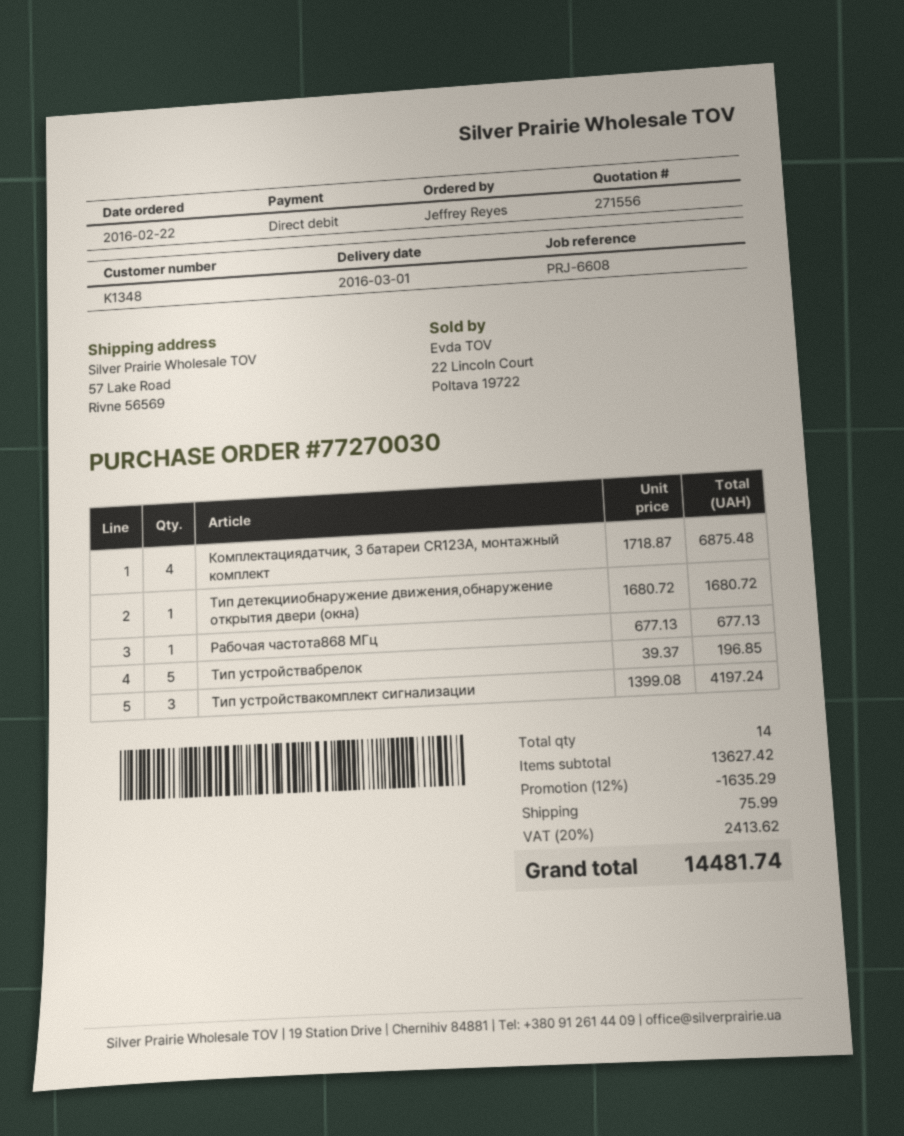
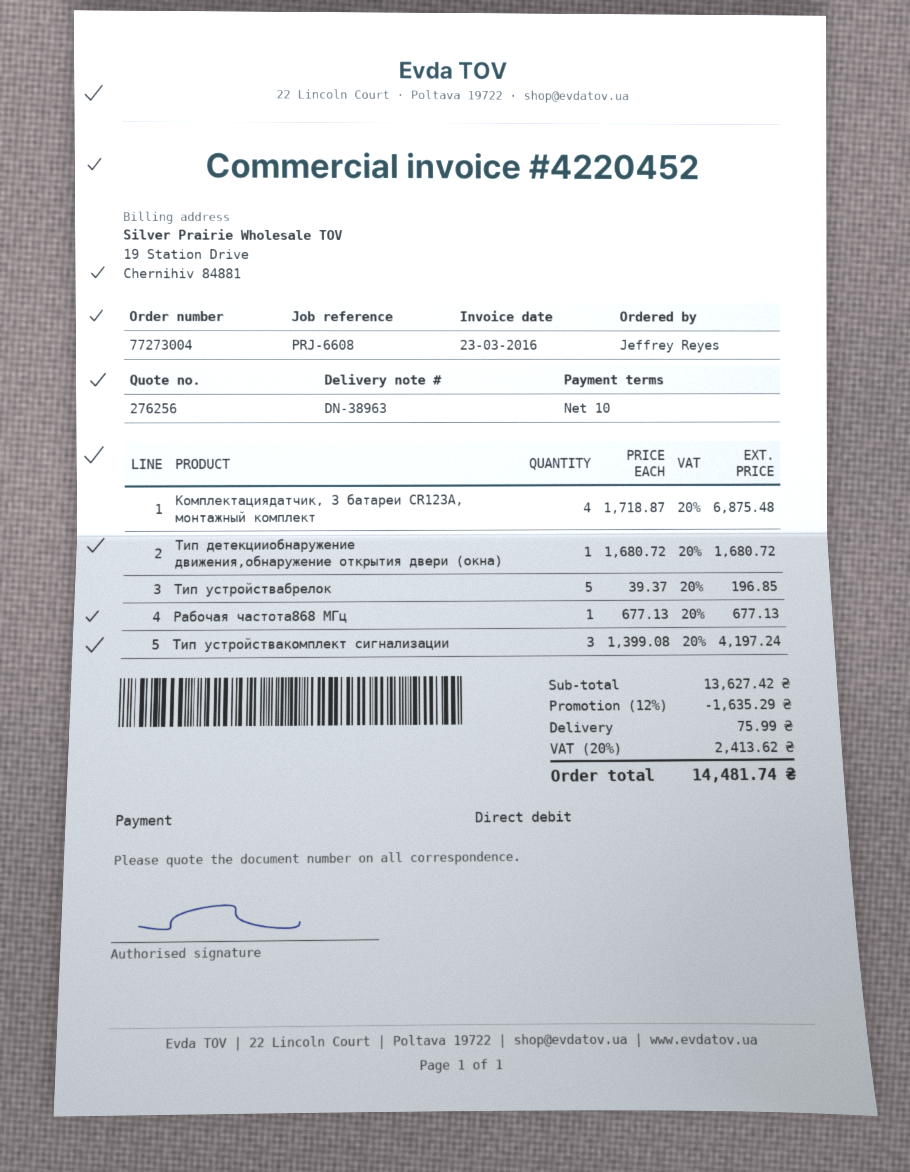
quote number: 271556 -> 276256
order number: 77270030 -> 77273004

